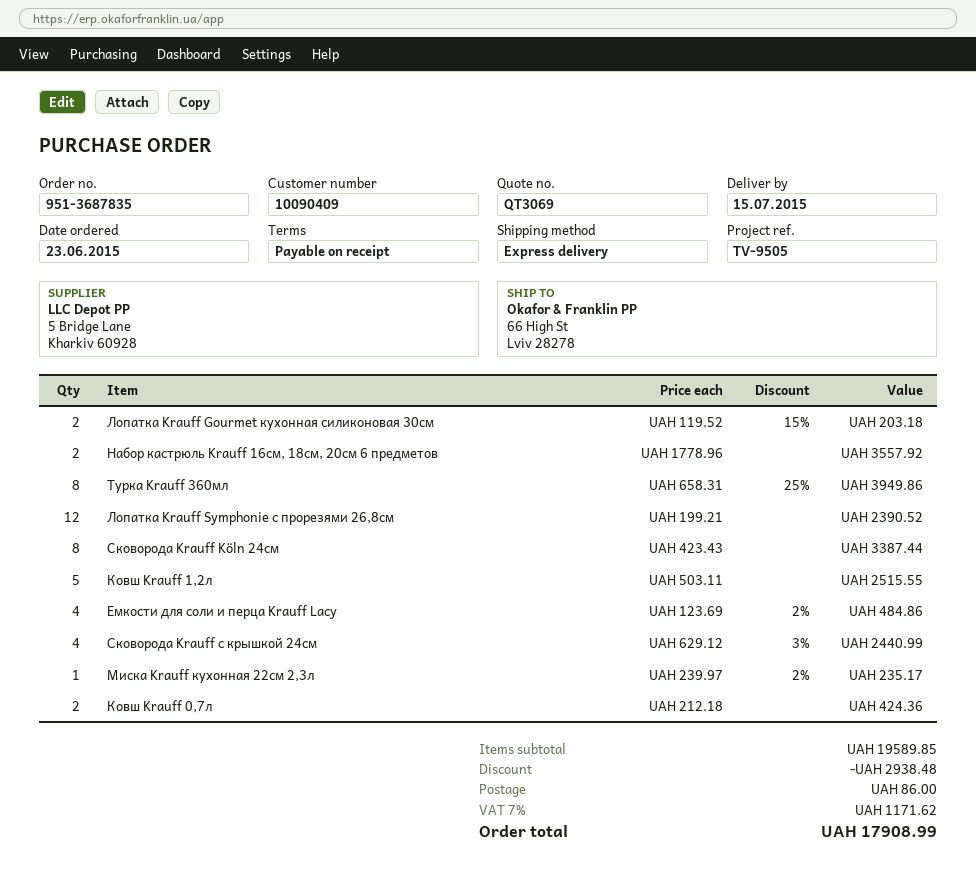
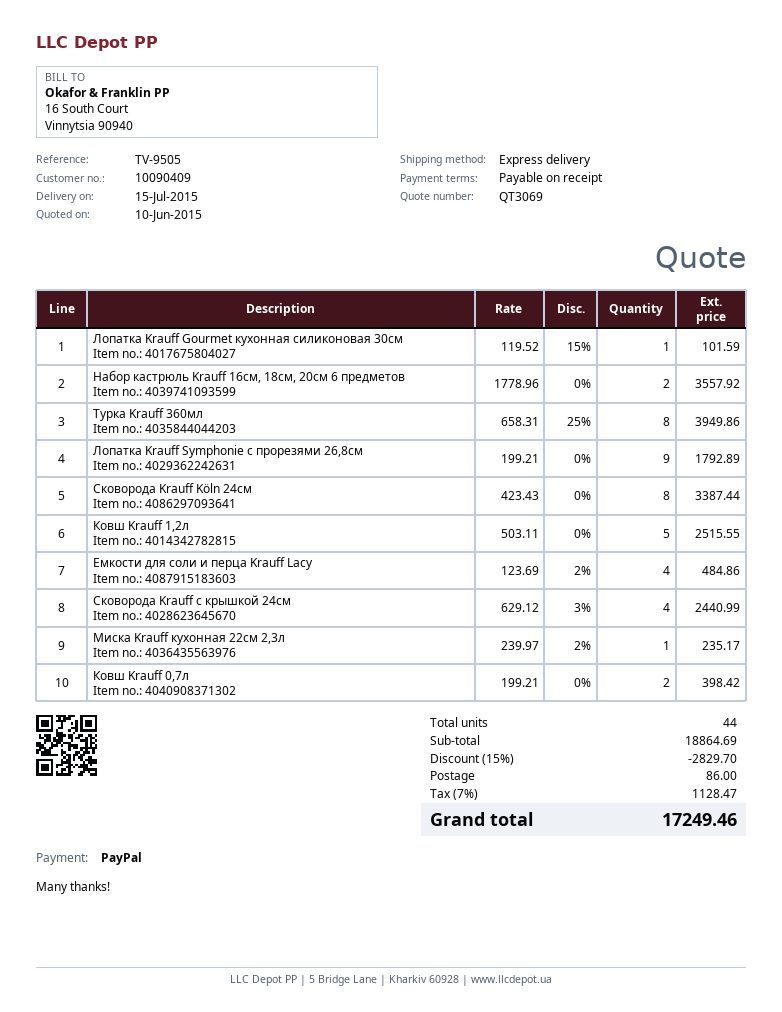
Лопатка Krauff Gourmet кухонная силиконовая 30см: 2 x 119.52 - 15% = 203.18 -> 1 x 119.52 - 15% = 101.59
Лопатка Krauff Symphonie с прорезями 26,8см: 12 x 199.21 = 2390.52 -> 9 x 199.21 = 1792.89
Ковш Krauff 0,7л: 2 x 212.18 = 424.36 -> 2 x 199.21 = 398.42
subtotal: 19589.85 -> 18864.69
discount: 2938.48 -> 2829.70
tax: 7% = 1171.62 -> 7% = 1128.47
total: 17908.99 -> 17249.46

